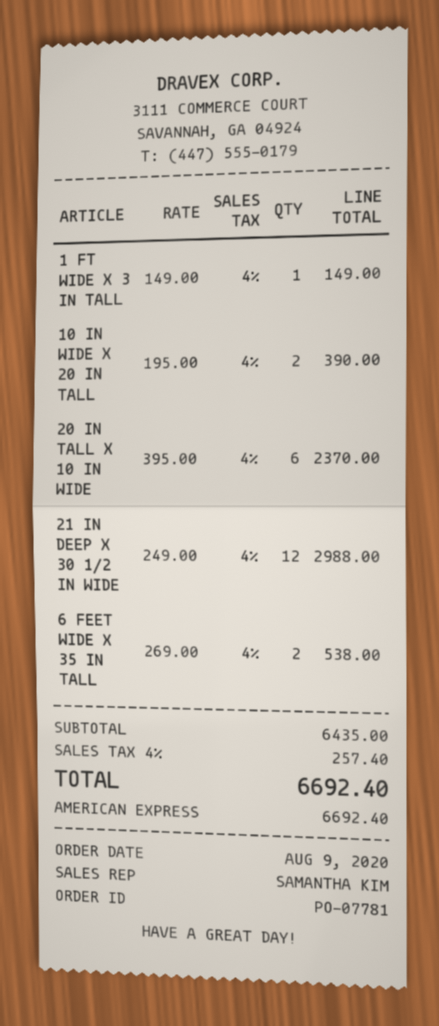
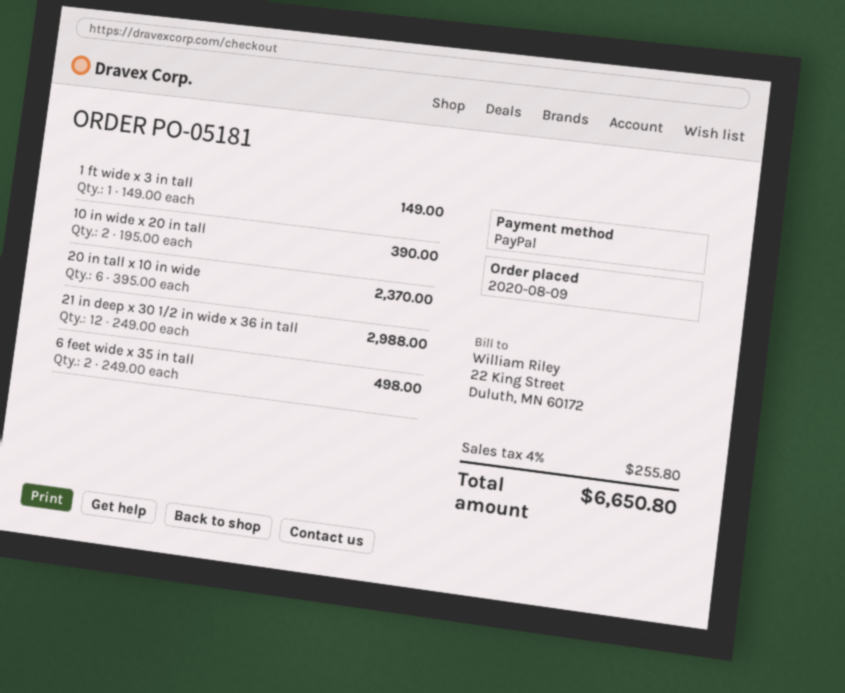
order number: PO-07781 -> PO-05181
payment method: American Express -> PayPal
6 FEET WIDE X 35 IN TALL: 2 x 269.00 = 538.00 -> 2 x 249.00 = 498.00
tax: 4% = 257.40 -> 4% = 255.80
total: 6692.40 -> 6650.80

